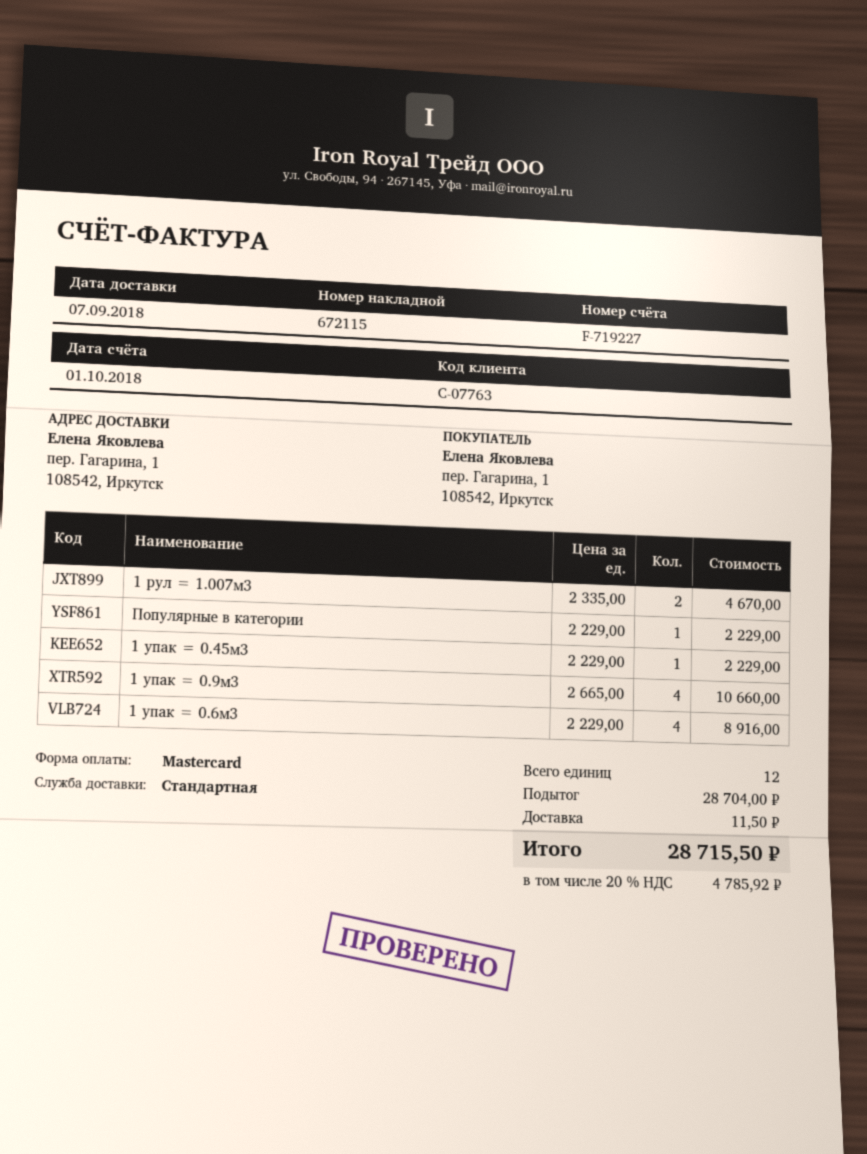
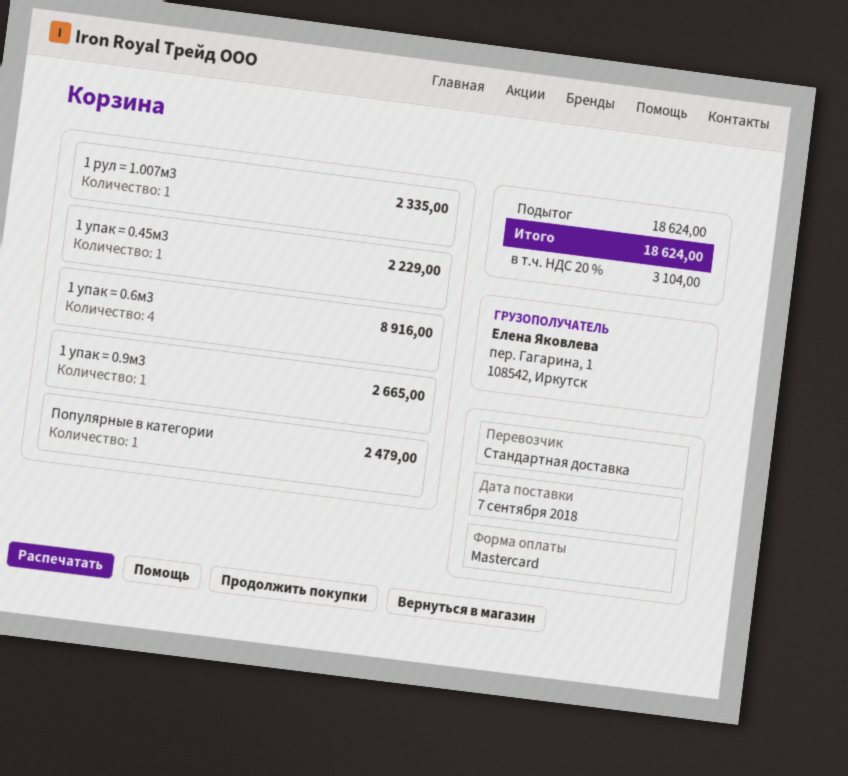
1 рул = 1.007м3: 2 for 4670.00 -> 1 for 2335.00
Популярные в категории: 1 for 2229.00 -> 1 for 2479.00
1 упак = 0.9м3: 4 for 10660.00 -> 1 for 2665.00
subtotal: 28704.00 -> 18624.00
shipping: 11.50 -> none
tax: 20% = 4785.92 -> 20% = 3104.00
total: 28715.50 -> 18624.00

